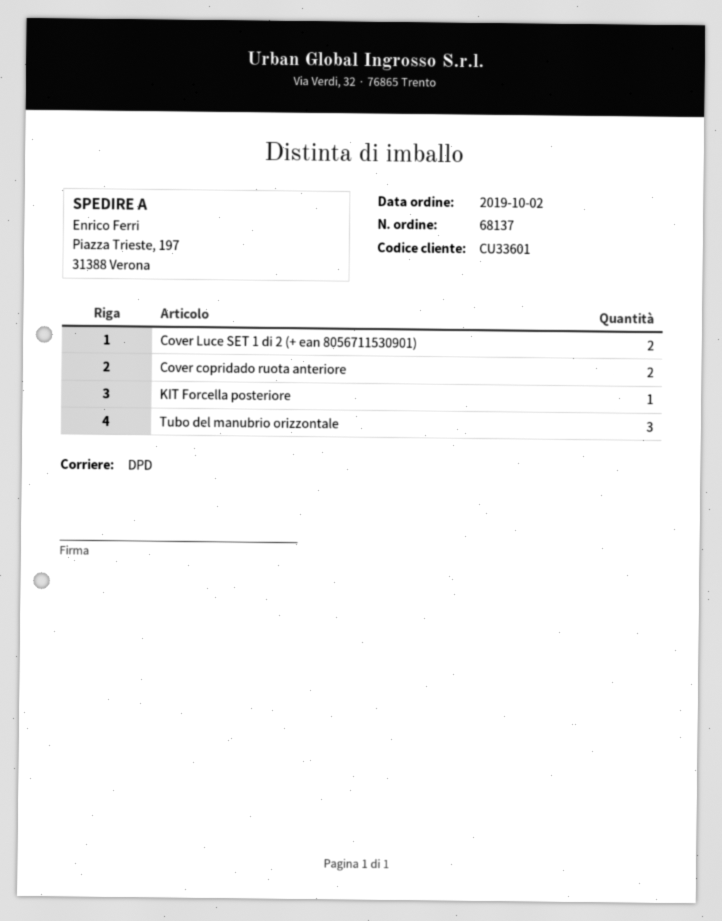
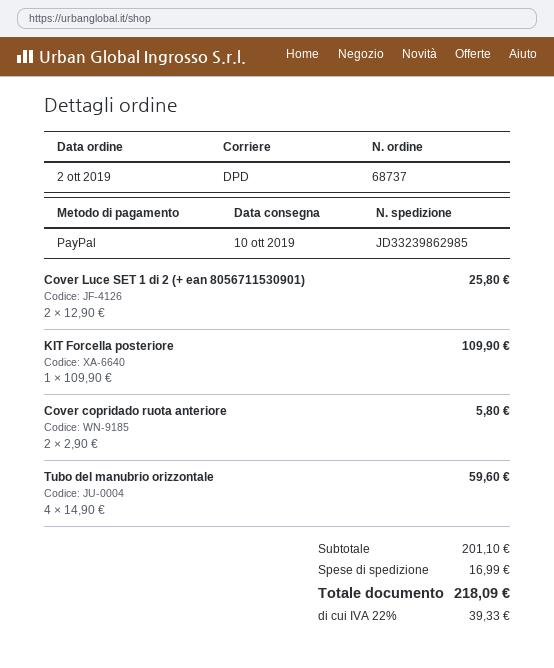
order number: 68137 -> 68737
Tubo del manubrio orizzontale: 3 -> 4

